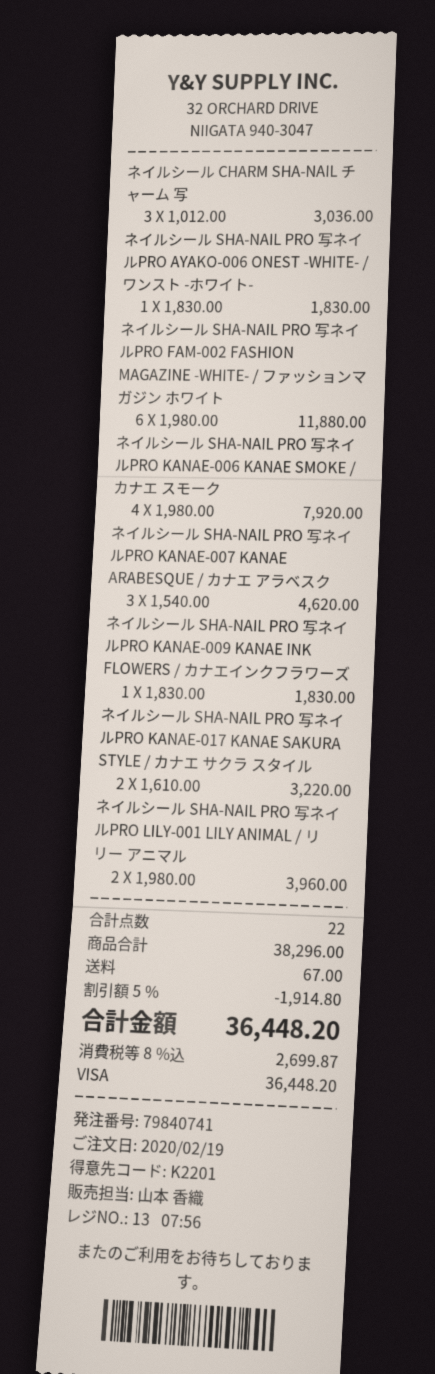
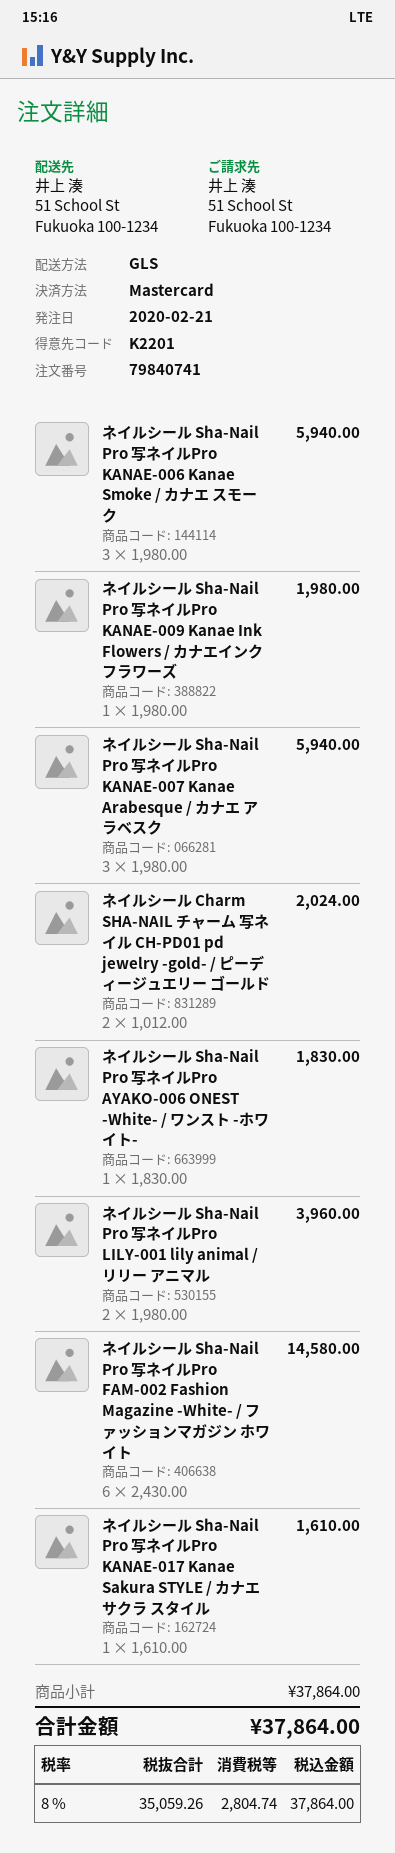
order date: 2020-02-19 -> 2020-02-21
payment method: Visa -> Mastercard
ネイルシール CHARM SHA-NAIL チャーム 写: 3 x 1012.00 = 3036.00 -> 2 x 1012.00 = 2024.00
ネイルシール SHA-NAIL PRO 写ネイルPRO FAM-002 FASHION MAGAZINE -WHITE- / ファッションマガジン ホワイト: 6 x 1980.00 = 11880.00 -> 6 x 2430.00 = 14580.00
ネイルシール SHA-NAIL PRO 写ネイルPRO KANAE-006 KANAE SMOKE / カナエ スモーク: 4 x 1980.00 = 7920.00 -> 3 x 1980.00 = 5940.00
ネイルシール SHA-NAIL PRO 写ネイルPRO KANAE-007 KANAE ARABESQUE / カナエ アラベスク: 3 x 1540.00 = 4620.00 -> 3 x 1980.00 = 5940.00
ネイルシール SHA-NAIL PRO 写ネイルPRO KANAE-009 KANAE INK FLOWERS / カナエインクフラワーズ: 1 x 1830.00 = 1830.00 -> 1 x 1980.00 = 1980.00
ネイルシール SHA-NAIL PRO 写ネイルPRO KANAE-017 KANAE SAKURA STYLE / カナエ サクラ スタイル: 2 x 1610.00 = 3220.00 -> 1 x 1610.00 = 1610.00
subtotal: 38296.00 -> 37864.00
discount: 5% = 1914.80 -> none
shipping: 67.00 -> none
tax: 8% = 2699.87 -> 8% = 2804.74
total: 36448.20 -> 37864.00

